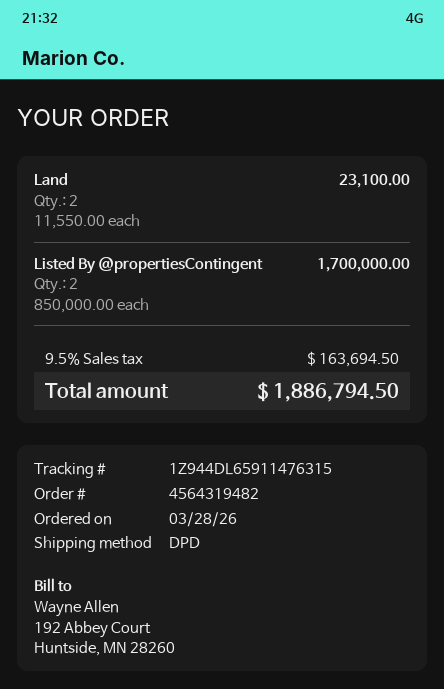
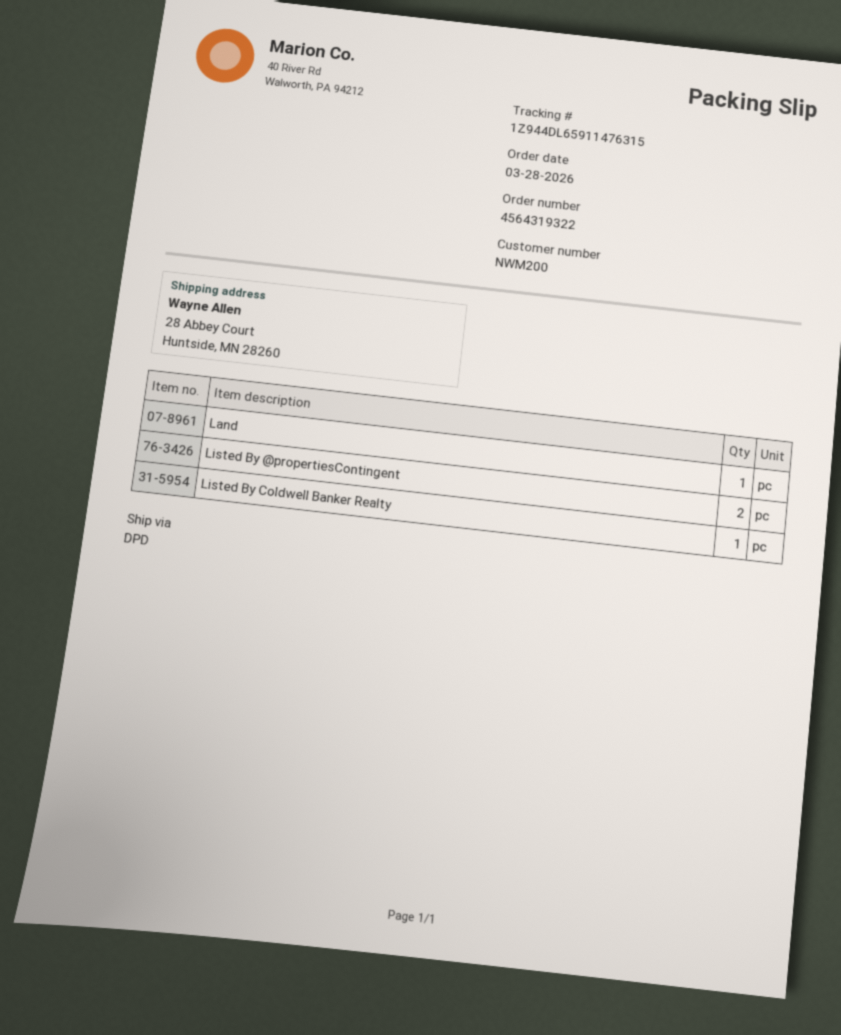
order number: 4564319482 -> 4564319322
Land: 2 -> 1
Listed By Coldwell Banker Realty: none -> 1

